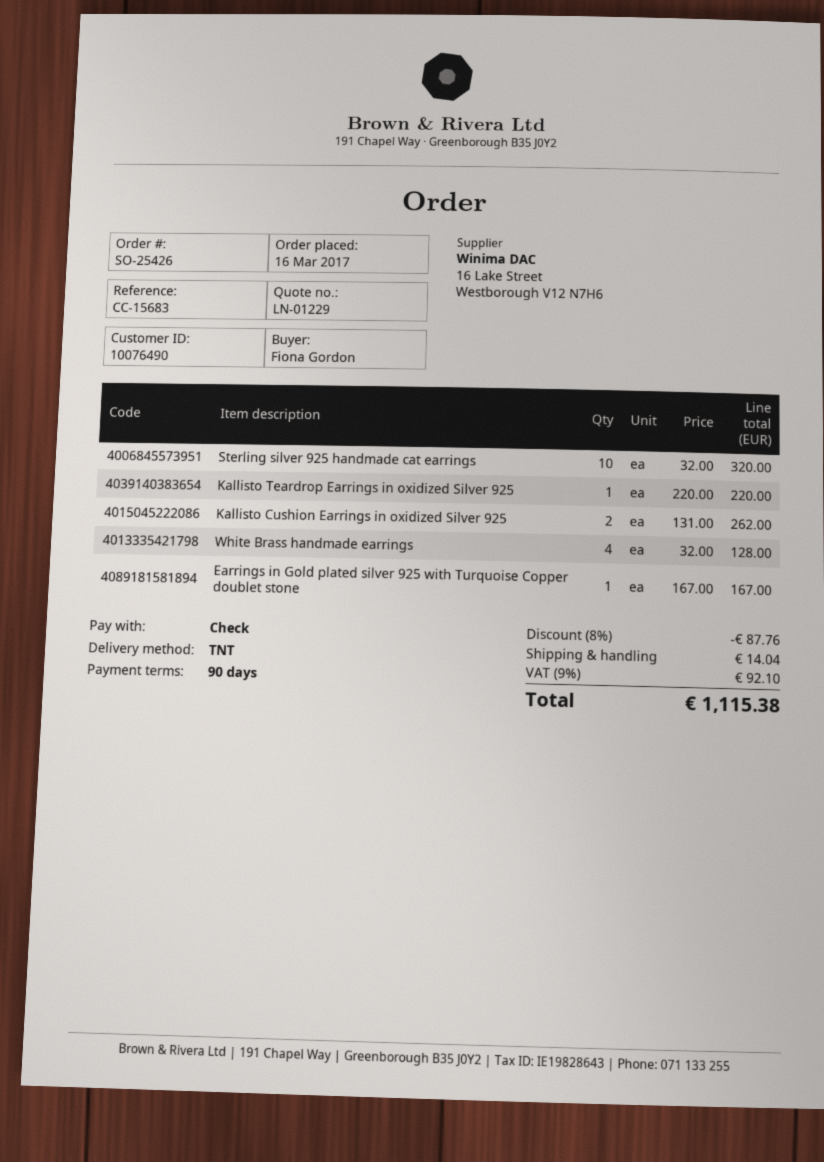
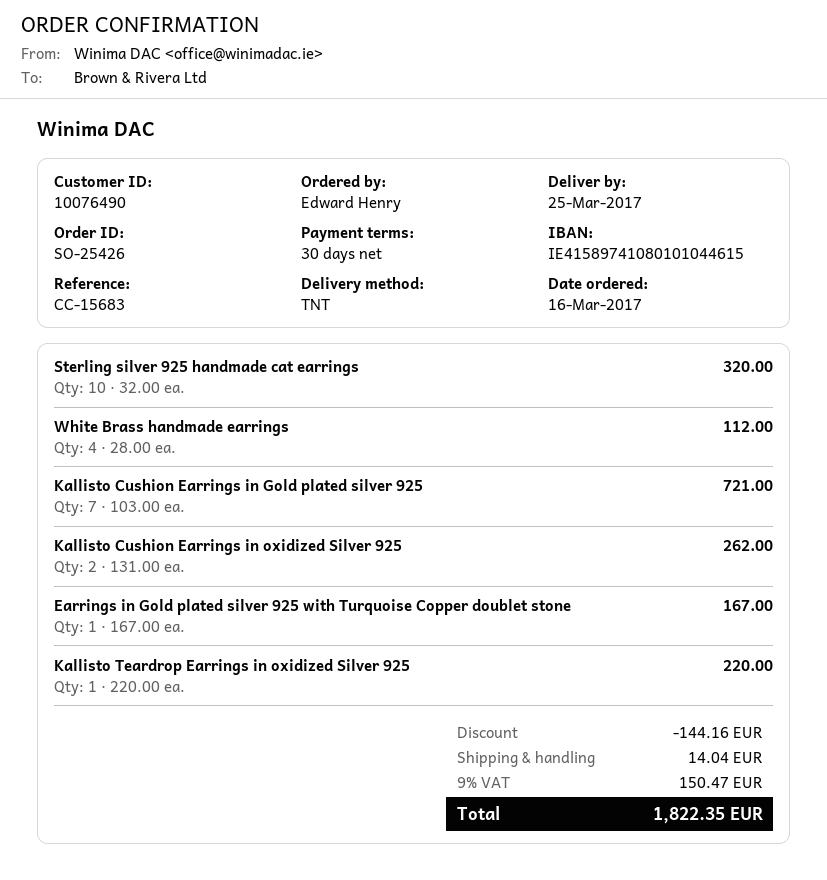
payment terms: 90 days -> 30 days
ordered by: Fiona Gordon -> Edward Henry
White Brass handmade earrings: 4 x 32.00 = 128.00 -> 4 x 28.00 = 112.00
Kallisto Cushion Earrings in Gold plated silver 925: none -> 7 x 103.00 = 721.00
discount: 87.76 -> 144.16
tax: 9% = 92.10 -> 9% = 150.47
total: 1115.38 -> 1822.35

